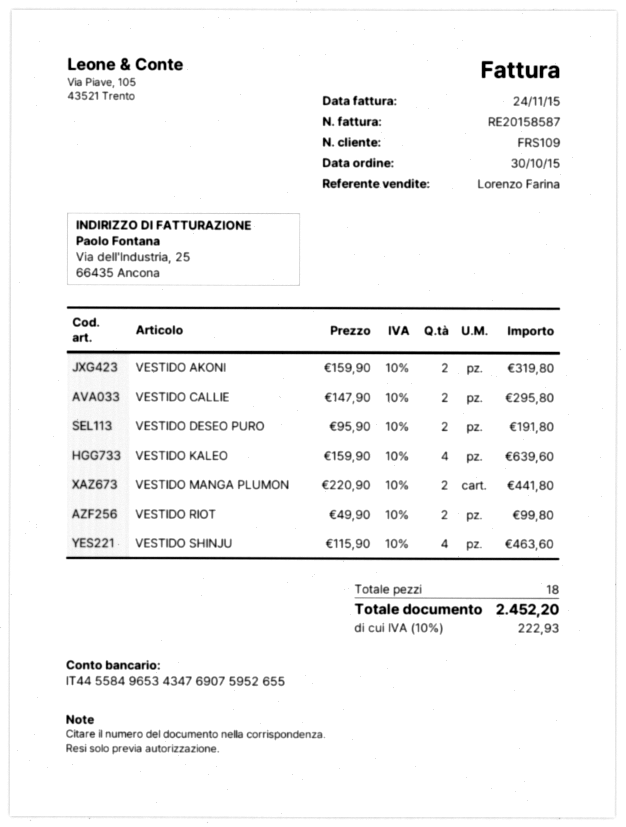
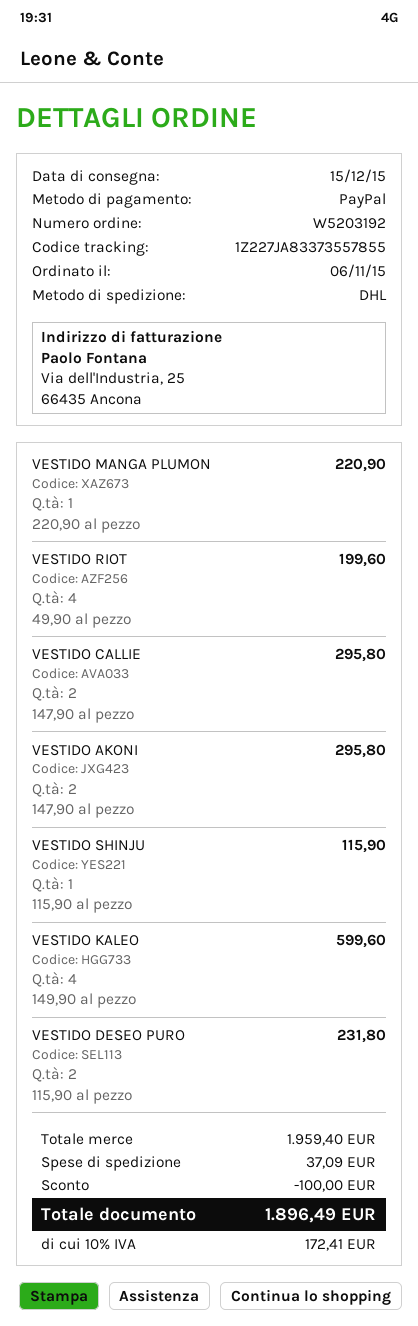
order date: 2015-10-30 -> 2015-11-06
VESTIDO AKONI: 2 x 159.90 = 319.80 -> 2 x 147.90 = 295.80
VESTIDO DESEO PURO: 2 x 95.90 = 191.80 -> 2 x 115.90 = 231.80
VESTIDO KALEO: 4 x 159.90 = 639.60 -> 4 x 149.90 = 599.60
VESTIDO MANGA PLUMON: 2 x 220.90 = 441.80 -> 1 x 220.90 = 220.90
VESTIDO RIOT: 2 x 49.90 = 99.80 -> 4 x 49.90 = 199.60
VESTIDO SHINJU: 4 x 115.90 = 463.60 -> 1 x 115.90 = 115.90
discount: none -> 100.00
shipping: none -> 37.09
tax: 10% = 222.93 -> 10% = 172.41
total: 2452.20 -> 1896.49

